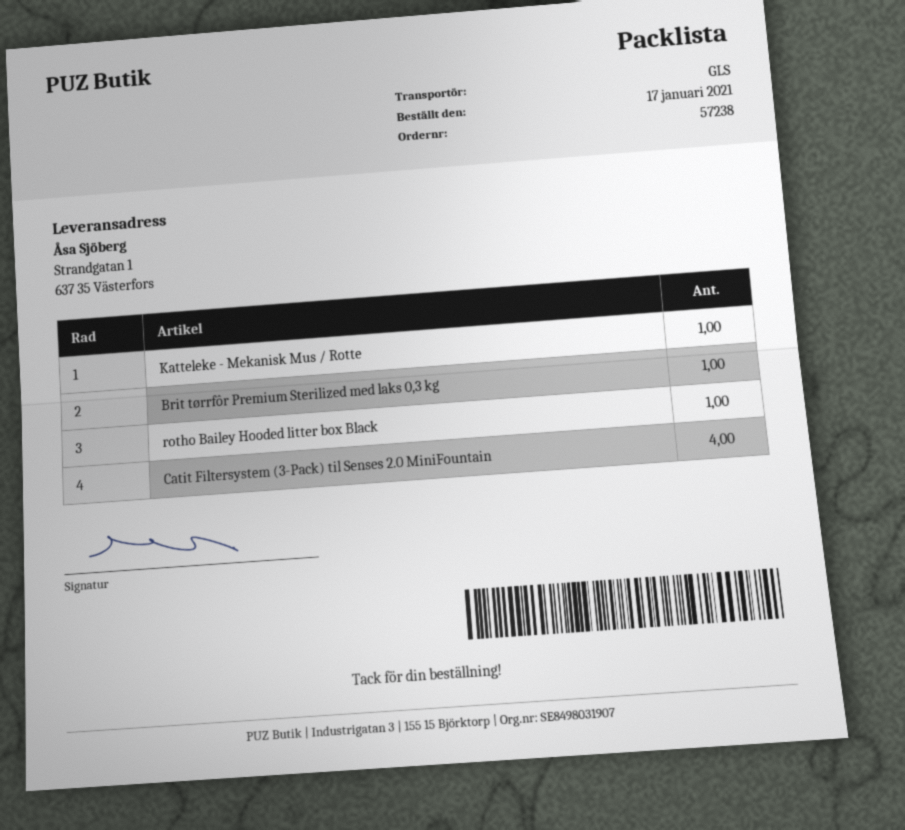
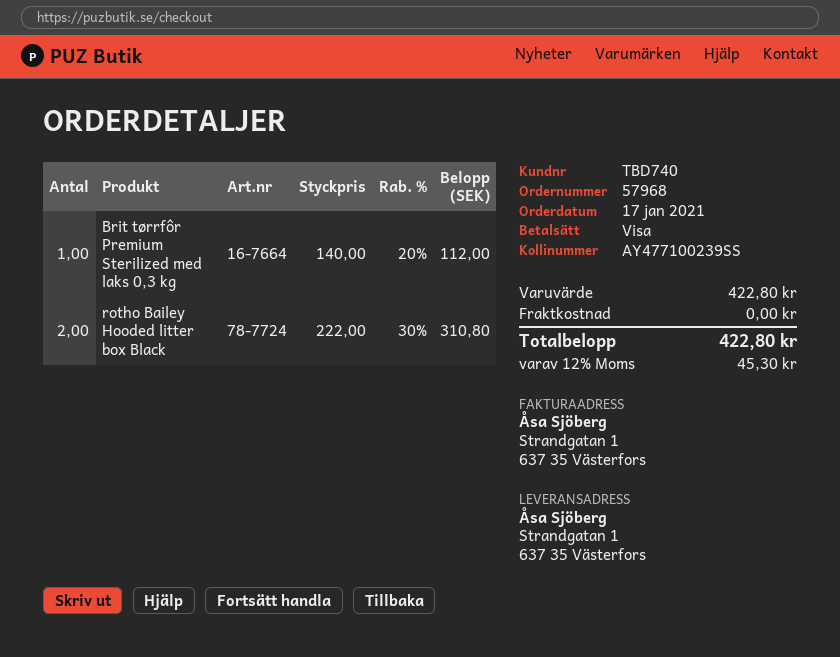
order number: 57238 -> 57968
Katteleke - Mekanisk Mus / Rotte: 1 -> none
rotho Bailey Hooded litter box Black: 1 -> 2
Catit Filtersystem (3-Pack) til Senses 2.0 MiniFountain: 4 -> none

